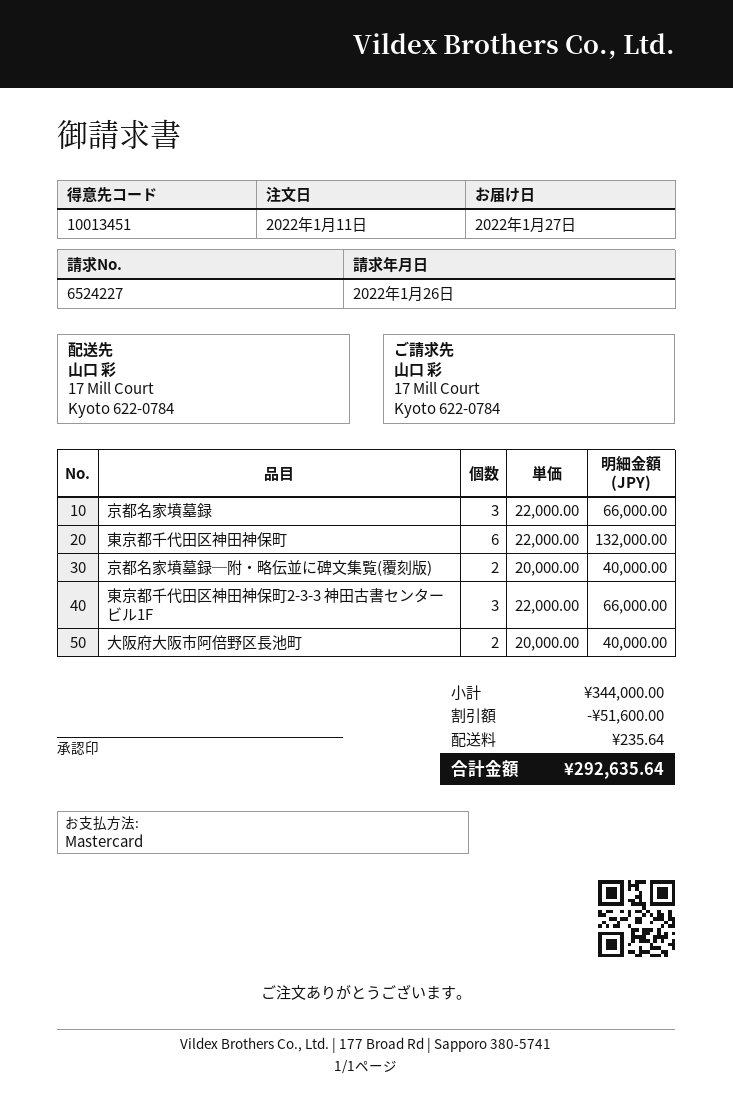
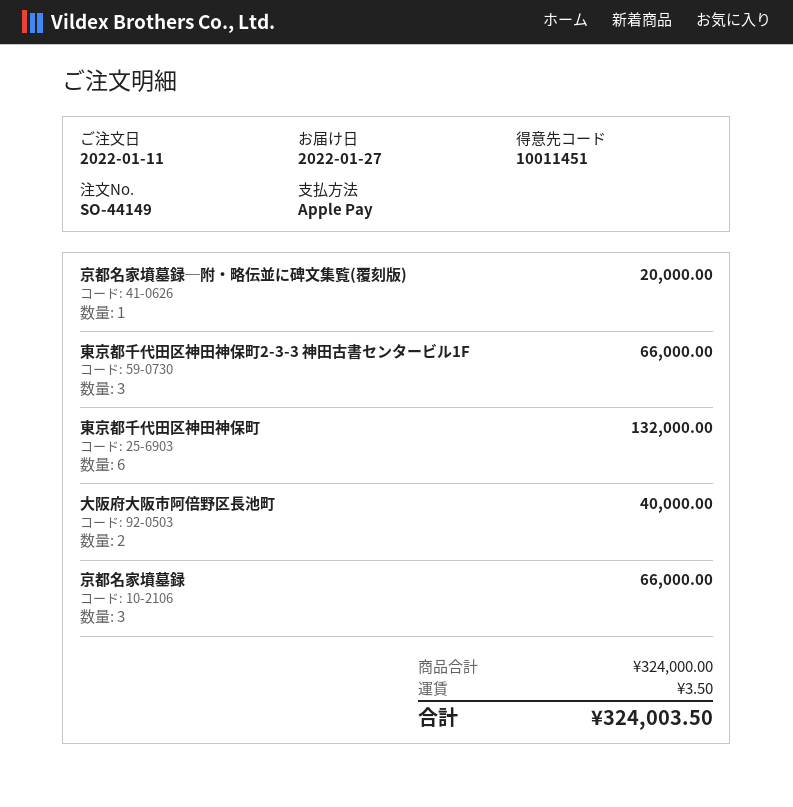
customer number: 10013451 -> 10011451
payment method: Mastercard -> Apple Pay
京都名家墳墓録─附・略伝並に碑文集覧(覆刻版): 2 for 40000.00 -> 1 for 20000.00
subtotal: 344000.00 -> 324000.00
discount: 51600.00 -> none
shipping: 235.64 -> 3.50
total: 292635.64 -> 324003.50

